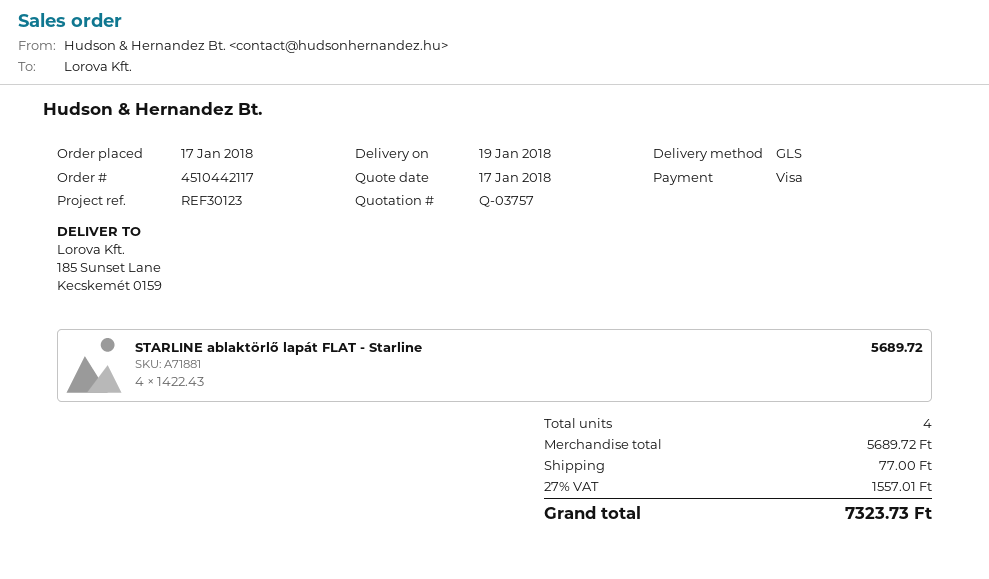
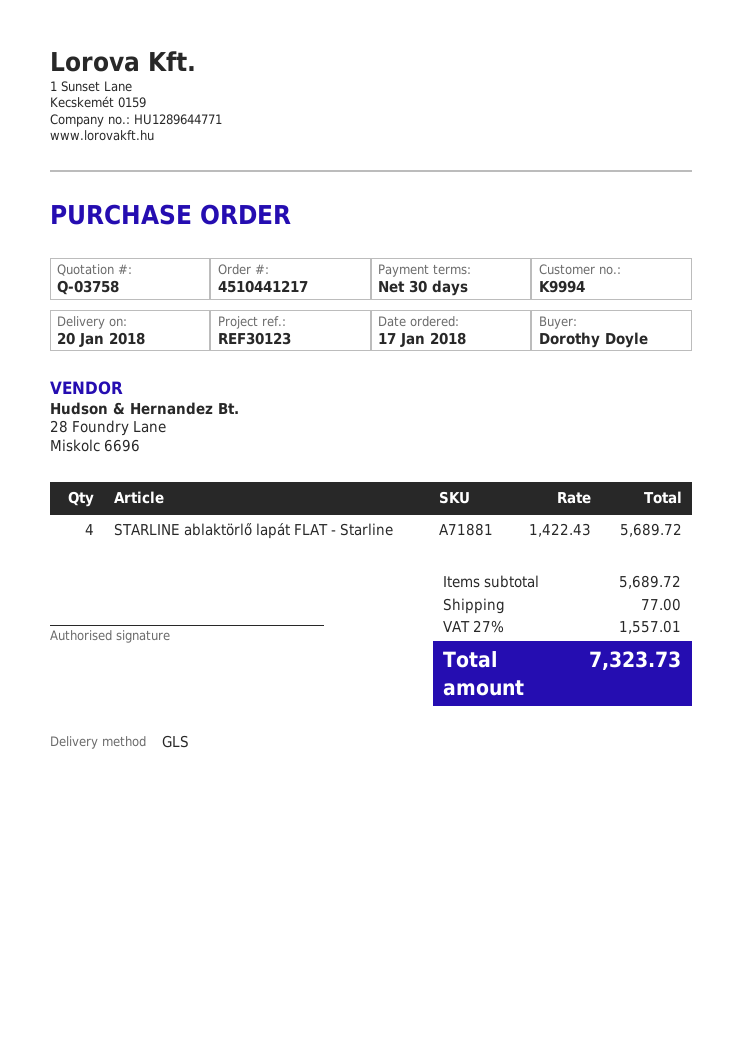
quote number: Q-03757 -> Q-03758
order number: 4510442117 -> 4510441217
delivery date: 2018-01-19 -> 2018-01-20

